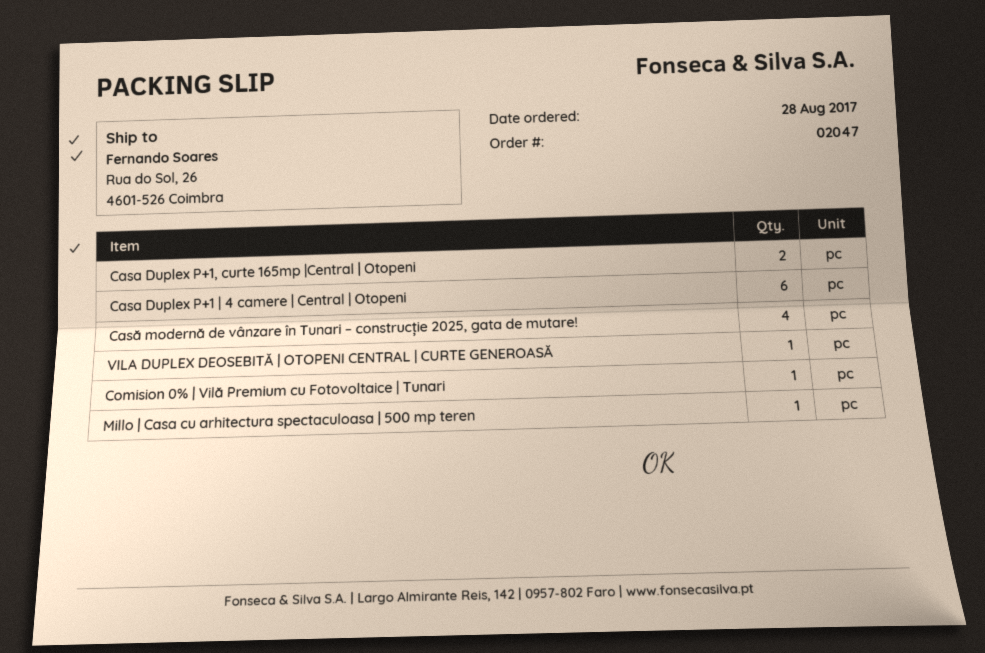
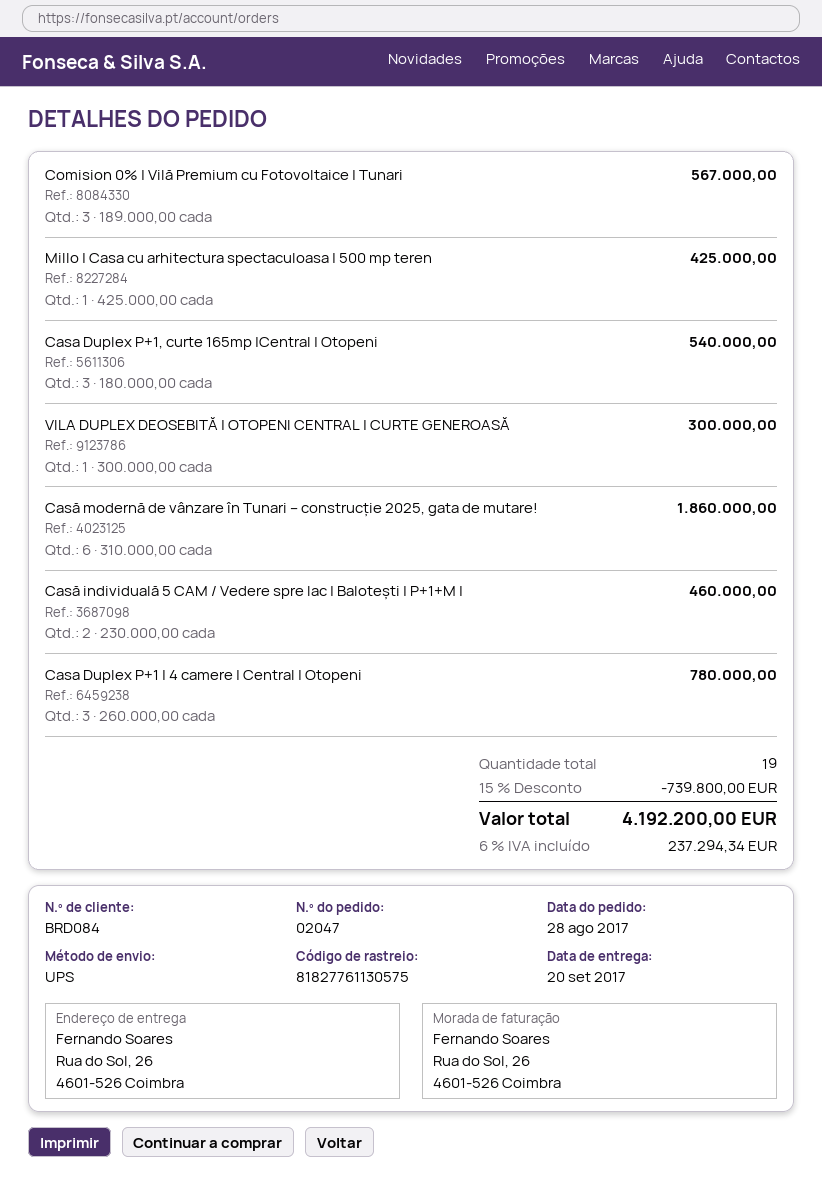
Casa Duplex P+1, curte 165mp |Central | Otopeni: 2 -> 3
Casa Duplex P+1 | 4 camere | Central | Otopeni: 6 -> 3
Casă modernă de vânzare în Tunari – construcție 2025, gata de mutare!: 4 -> 6
Comision 0% | Vilă Premium cu Fotovoltaice | Tunari: 1 -> 3
Casă individuală 5 CAM / Vedere spre lac | Balotești | P+1+M |: none -> 2

